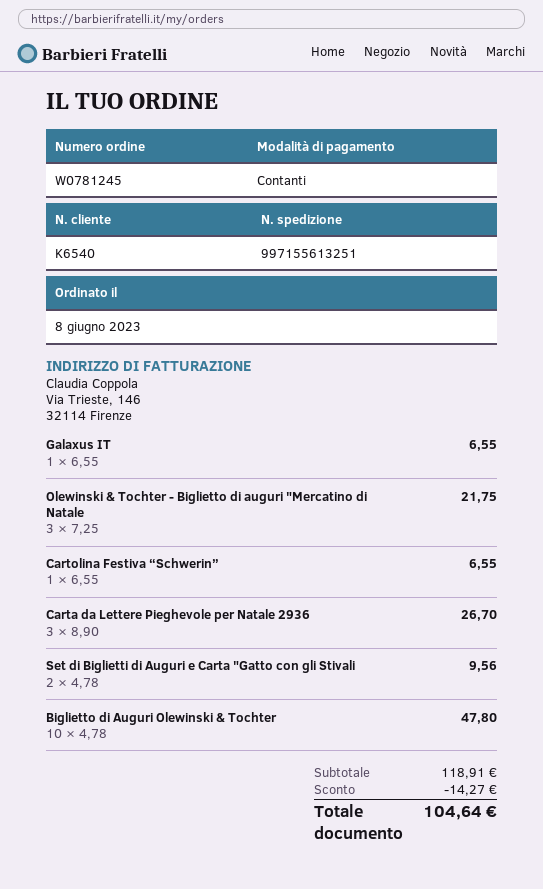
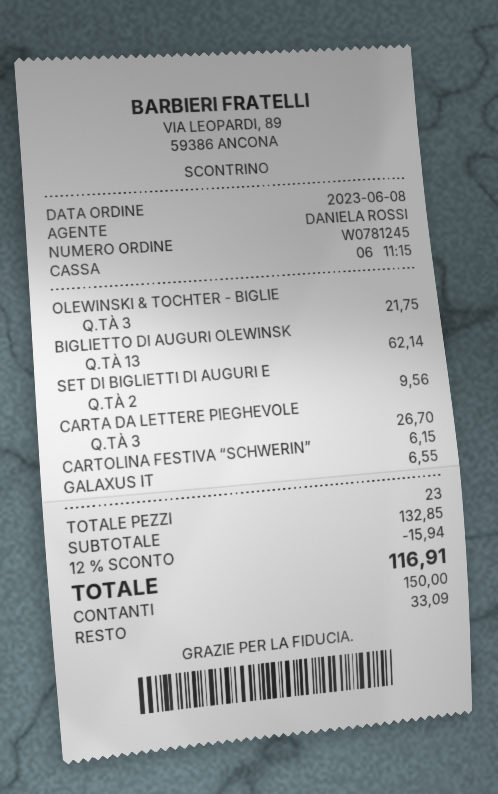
Cartolina Festiva “Schwerin”: 1 for 6.55 -> 1 for 6.15
Biglietto di Auguri Olewinski & Tochter: 10 for 47.80 -> 13 for 62.14
subtotal: 118.91 -> 132.85
discount: 14.27 -> 15.94
total: 104.64 -> 116.91

